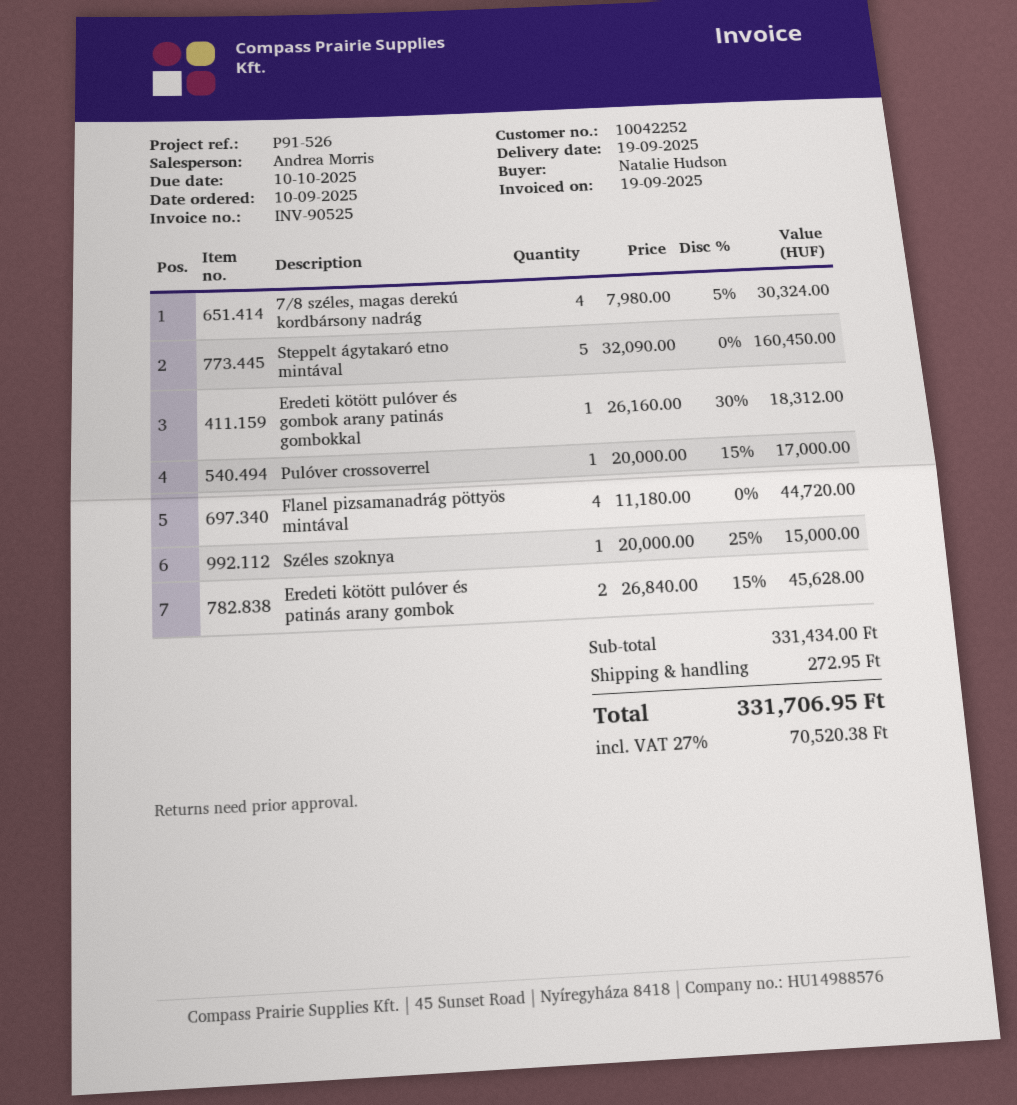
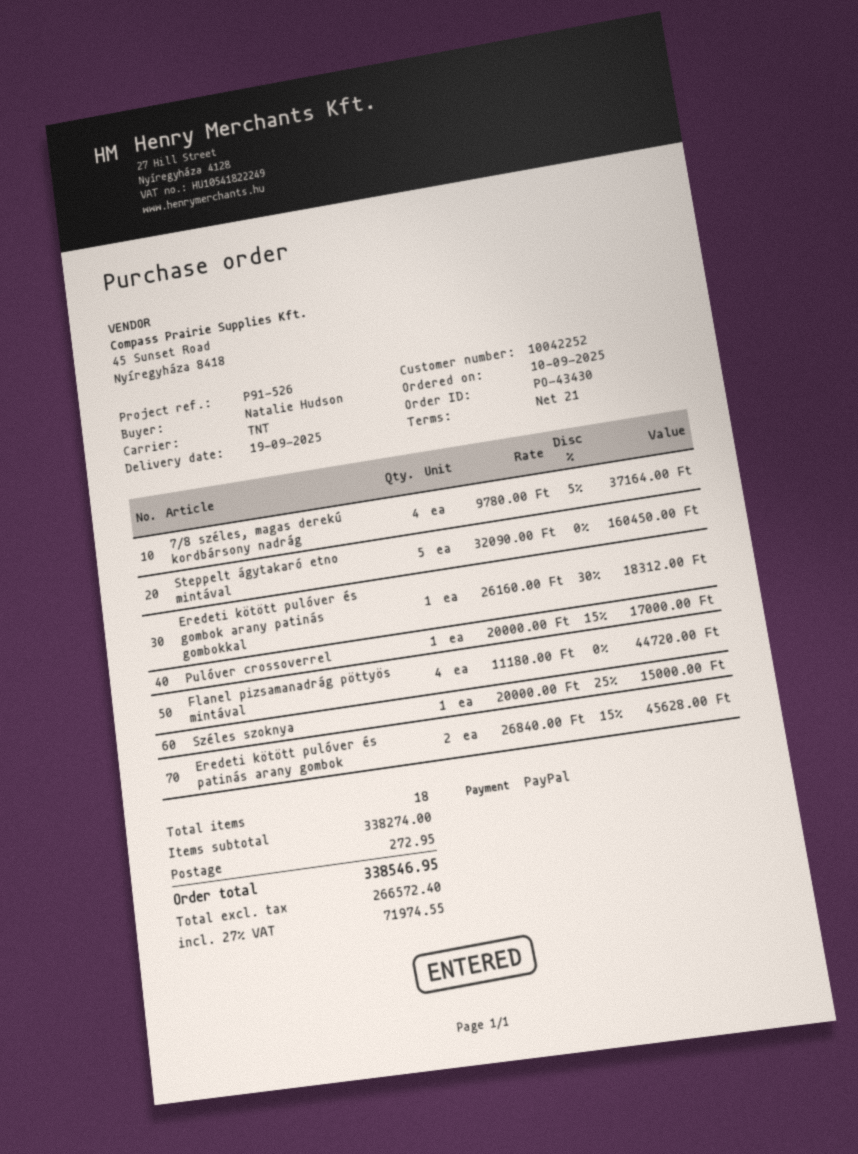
7/8 széles, magas derekú kordbársony nadrág: 4 x 7980.00 - 5% = 30324.00 -> 4 x 9780.00 - 5% = 37164.00
subtotal: 331434.00 -> 338274.00
tax: 27% = 70520.38 -> 27% = 71974.55
total: 331706.95 -> 338546.95

